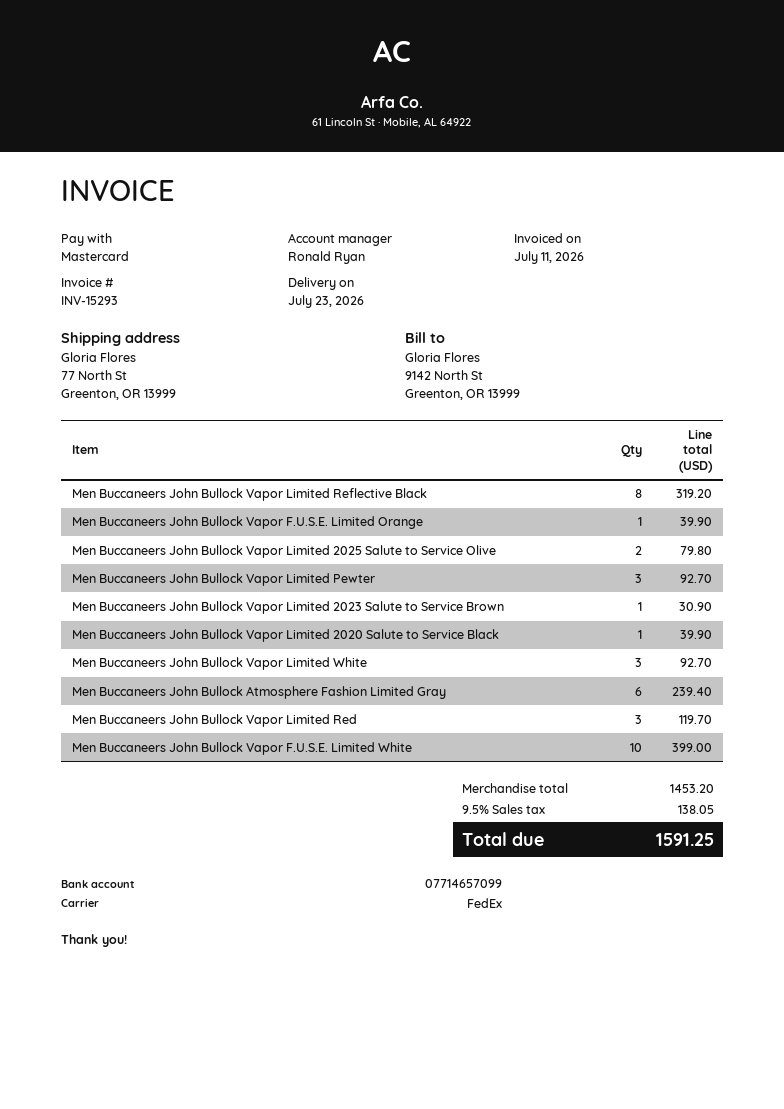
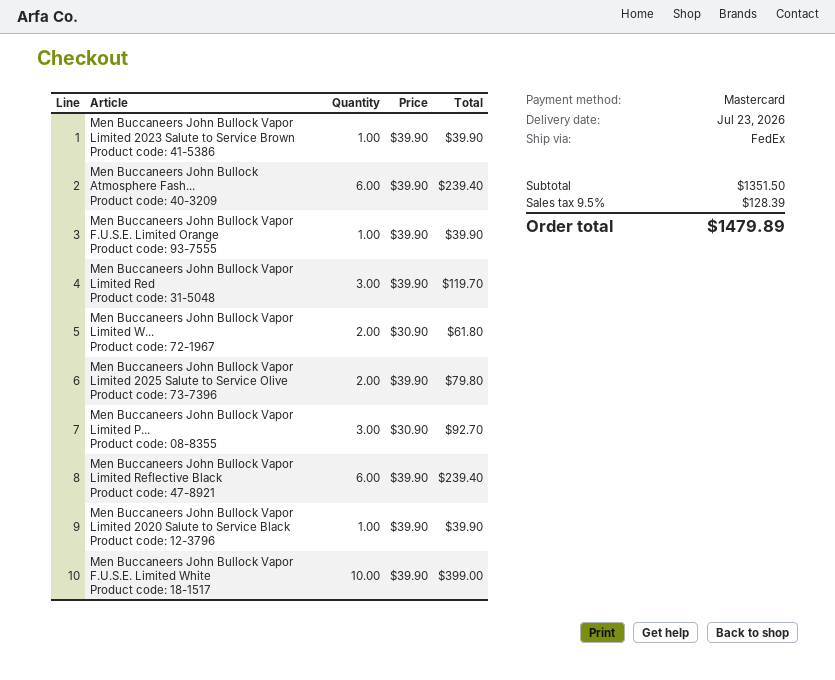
Men Buccaneers John Bullock Vapor Limited Reflective Black: 8 for 319.20 -> 6 for 239.40
Men Buccaneers John Bullock Vapor Limited 2023 Salute to Service Brown: 1 for 30.90 -> 1 for 39.90
Men Buccaneers John Bullock Vapor Limited White: 3 for 92.70 -> 2 for 61.80
subtotal: 1453.20 -> 1351.50
tax: 9.5% = 138.05 -> 9.5% = 128.39
total: 1591.25 -> 1479.89

